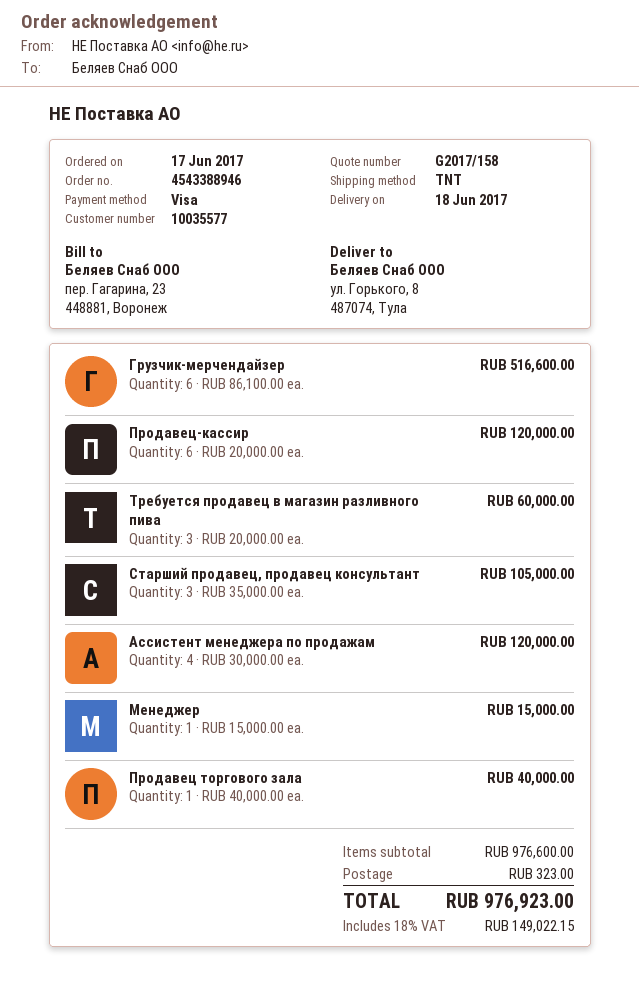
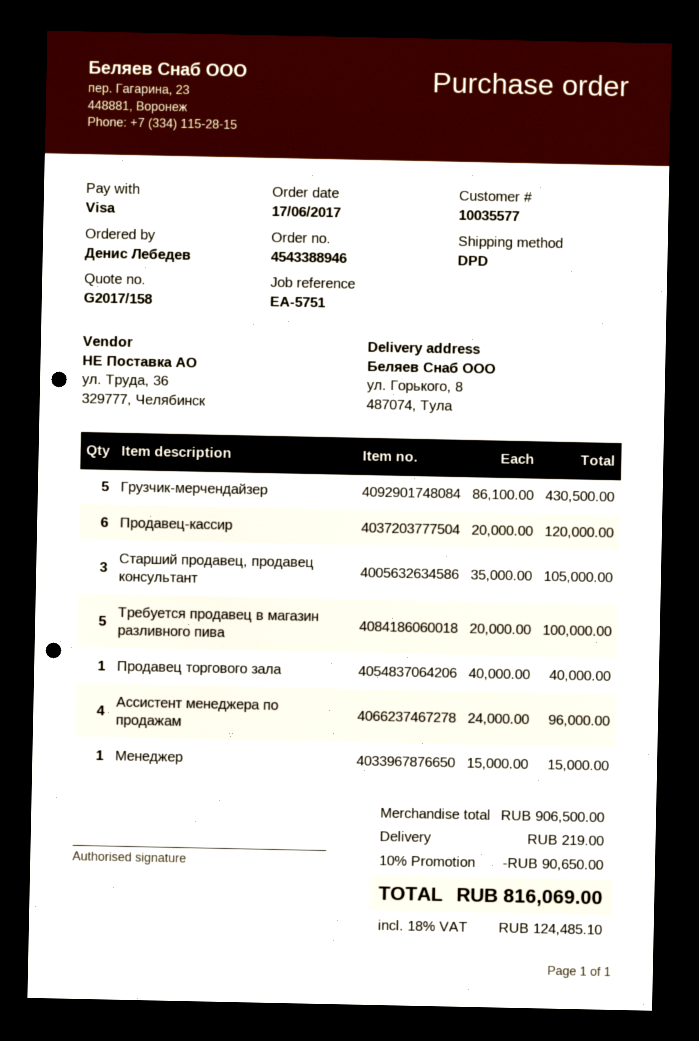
shipping method: TNT -> DPD
Грузчик-мерчендайзер: 6 x 86100.00 = 516600.00 -> 5 x 86100.00 = 430500.00
Требуется продавец в магазин разливного пива: 3 x 20000.00 = 60000.00 -> 5 x 20000.00 = 100000.00
Ассистент менеджера по продажам: 4 x 30000.00 = 120000.00 -> 4 x 24000.00 = 96000.00
subtotal: 976600.00 -> 906500.00
discount: none -> 10% = 90650.00
shipping: 323.00 -> 219.00
tax: 18% = 149022.15 -> 18% = 124485.10
total: 976923.00 -> 816069.00

